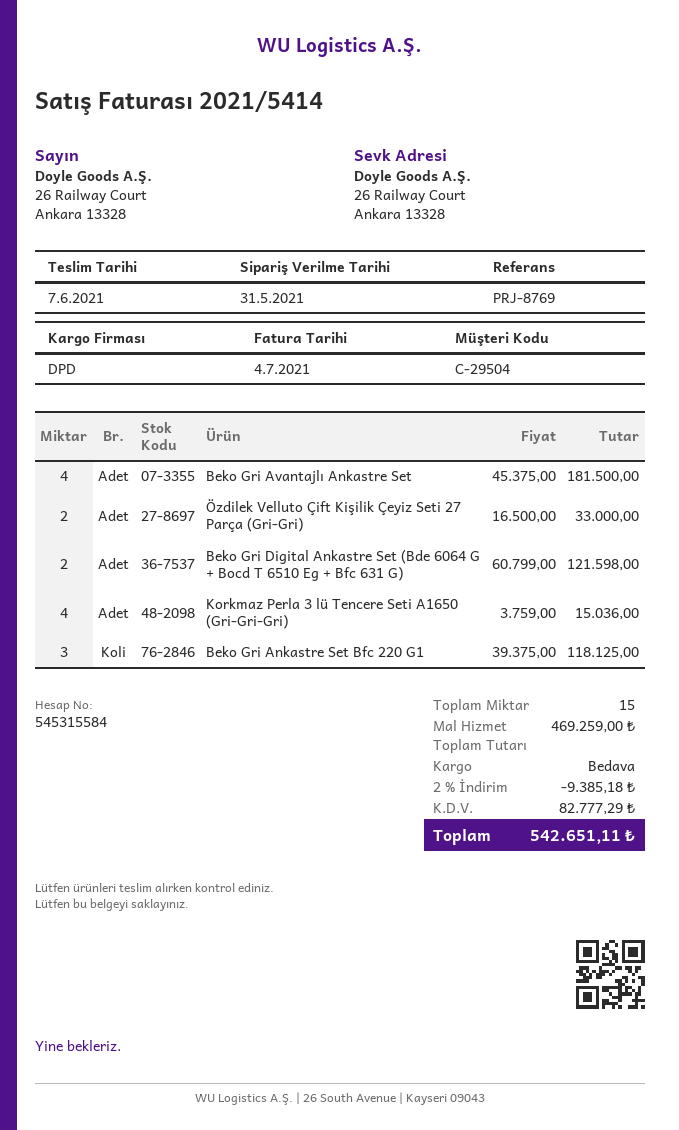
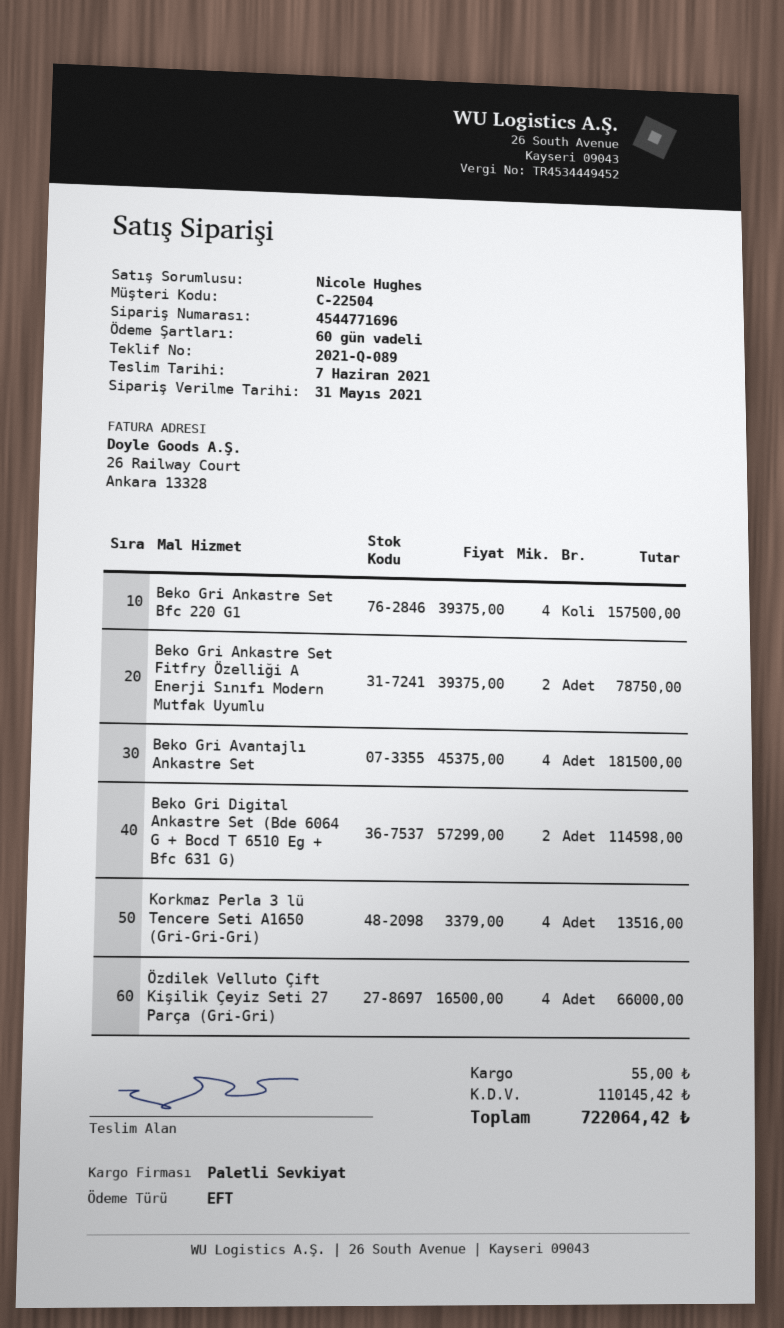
customer number: C-29504 -> C-22504
shipping method: DPD -> pallet freight
Özdilek Velluto Çift Kişilik Çeyiz Seti 27 Parça (Gri-Gri): 2 x 16500.00 = 33000.00 -> 4 x 16500.00 = 66000.00
Beko Gri Digital Ankastre Set (Bde 6064 G + Bocd T 6510 Eg + Bfc 631 G): 2 x 60799.00 = 121598.00 -> 2 x 57299.00 = 114598.00
Korkmaz Perla 3 lü Tencere Seti A1650 (Gri-Gri-Gri): 4 x 3759.00 = 15036.00 -> 4 x 3379.00 = 13516.00
Beko Gri Ankastre Set Bfc 220 G1: 3 x 39375.00 = 118125.00 -> 4 x 39375.00 = 157500.00
Beko Gri Ankastre Set Fitfry Özelliği A Enerji Sınıfı Modern Mutfak Uyumlu: none -> 2 x 39375.00 = 78750.00
discount: 2% = 9385.18 -> none
shipping: 0.00 -> 55.00
tax: 82777.29 -> 110145.42
total: 542651.11 -> 722064.42

